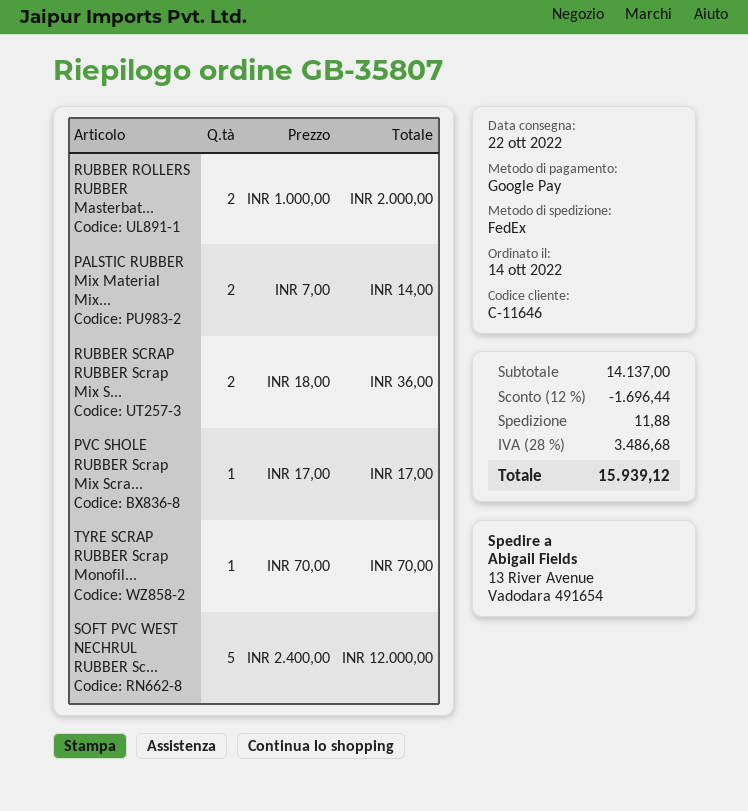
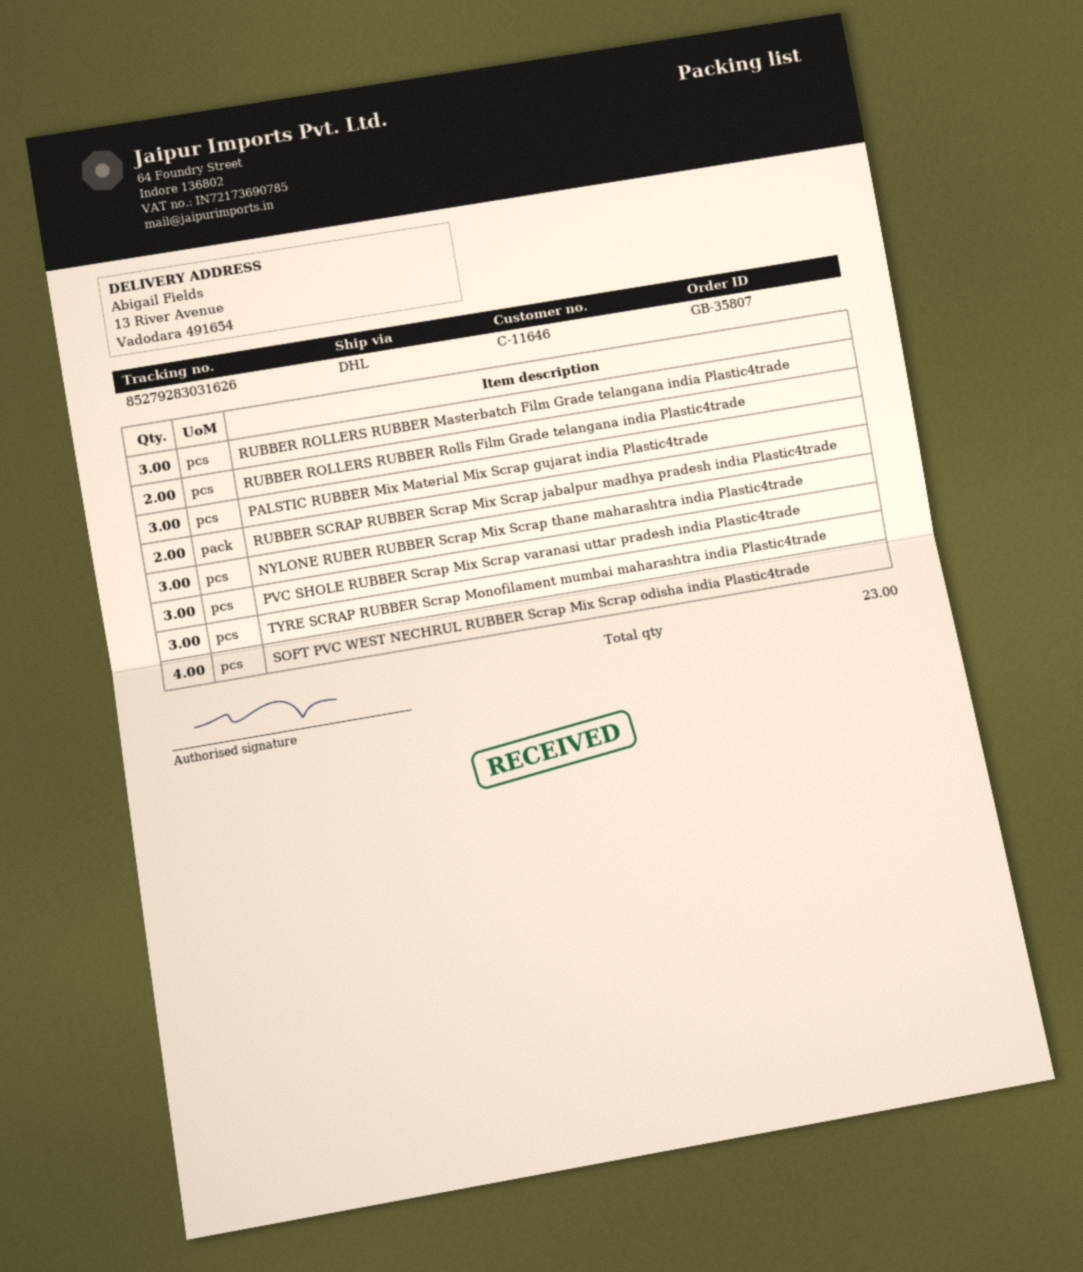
shipping method: FedEx -> DHL
RUBBER ROLLERS RUBBER Masterbat...: 2 -> 3
PALSTIC RUBBER Mix Material Mix...: 2 -> 3
PVC SHOLE RUBBER Scrap Mix Scra...: 1 -> 3
TYRE SCRAP RUBBER Scrap Monofil...: 1 -> 3
SOFT PVC WEST NECHRUL RUBBER Sc...: 5 -> 4
RUBBER ROLLERS RUBBER Rolls Film Grade telangana india Plastic4trade: none -> 2
NYLONE RUBER RUBBER Scrap Mix Scrap thane maharashtra india Plastic4trade: none -> 3

